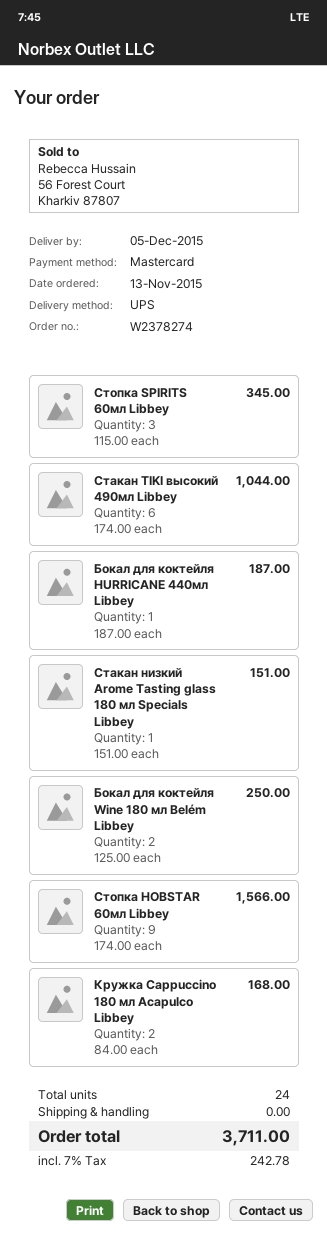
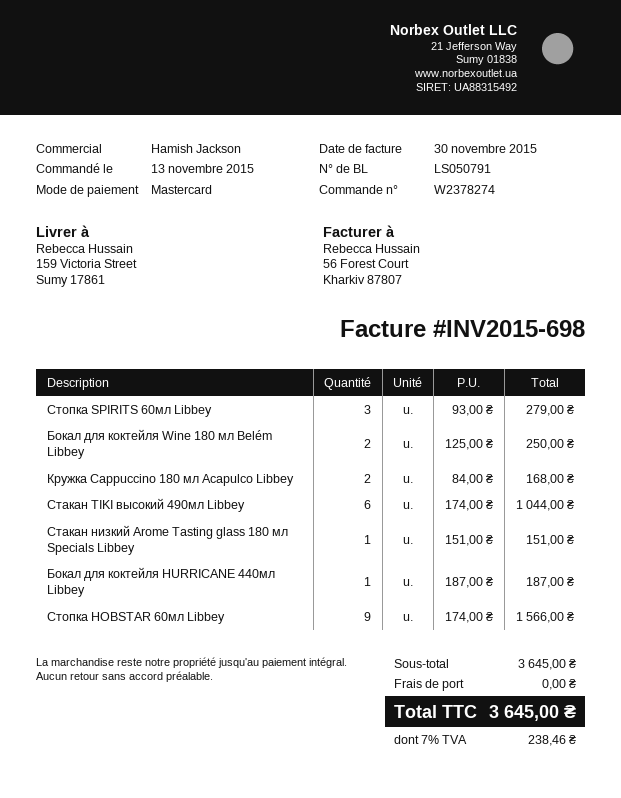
Стопка SPIRITS 60мл Libbey: 3 x 115.00 = 345.00 -> 3 x 93.00 = 279.00
tax: 7% = 242.78 -> 7% = 238.46
total: 3711.00 -> 3645.00

